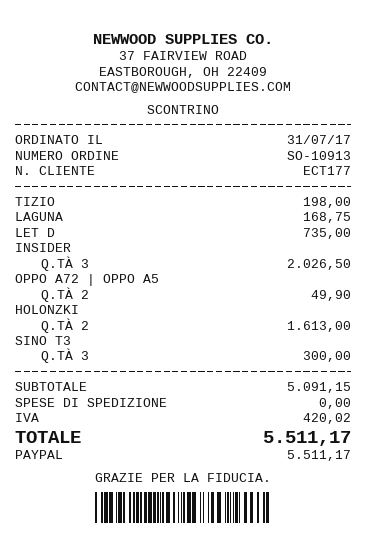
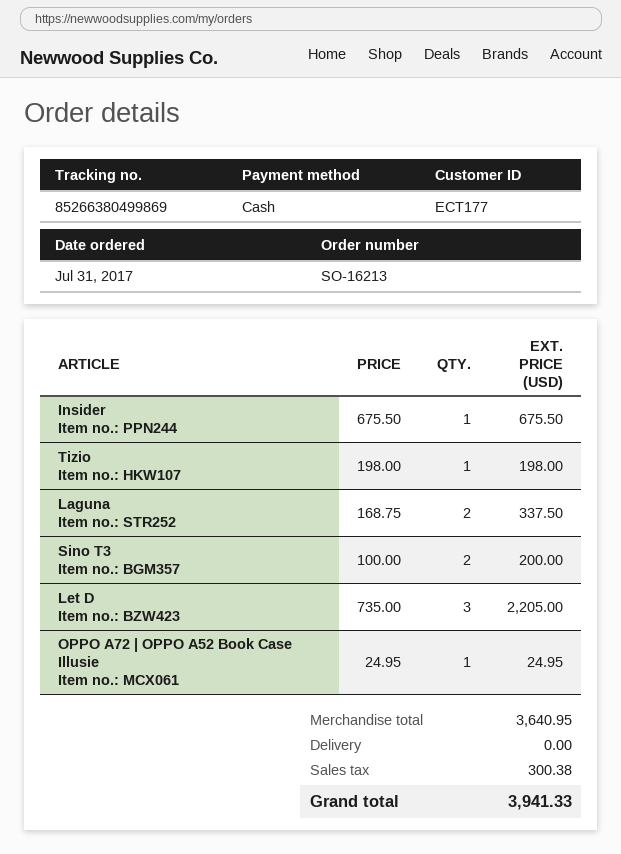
order number: SO-10913 -> SO-16213
payment method: PayPal -> cash
LAGUNA: 1 for 168.75 -> 2 for 337.50
LET D: 1 for 735.00 -> 3 for 2205.00
INSIDER: 3 for 2026.50 -> 1 for 675.50
OPPO A72 | OPPO A5: 2 for 49.90 -> 1 for 24.95
HOLONZKI: 2 for 1613.00 -> none
SINO T3: 3 for 300.00 -> 2 for 200.00
subtotal: 5091.15 -> 3640.95
tax: 420.02 -> 300.38
total: 5511.17 -> 3941.33

